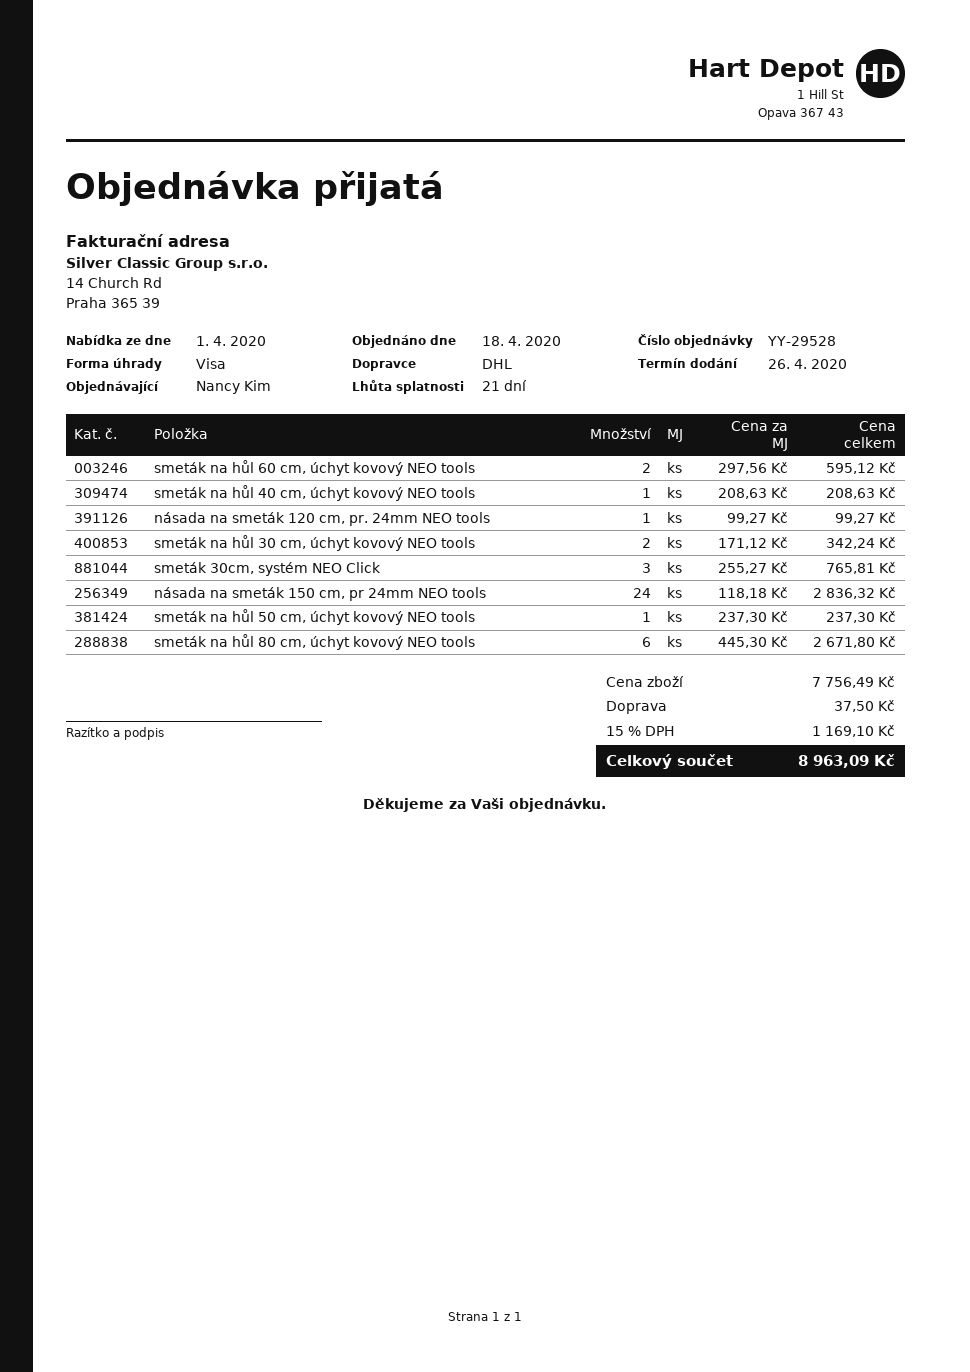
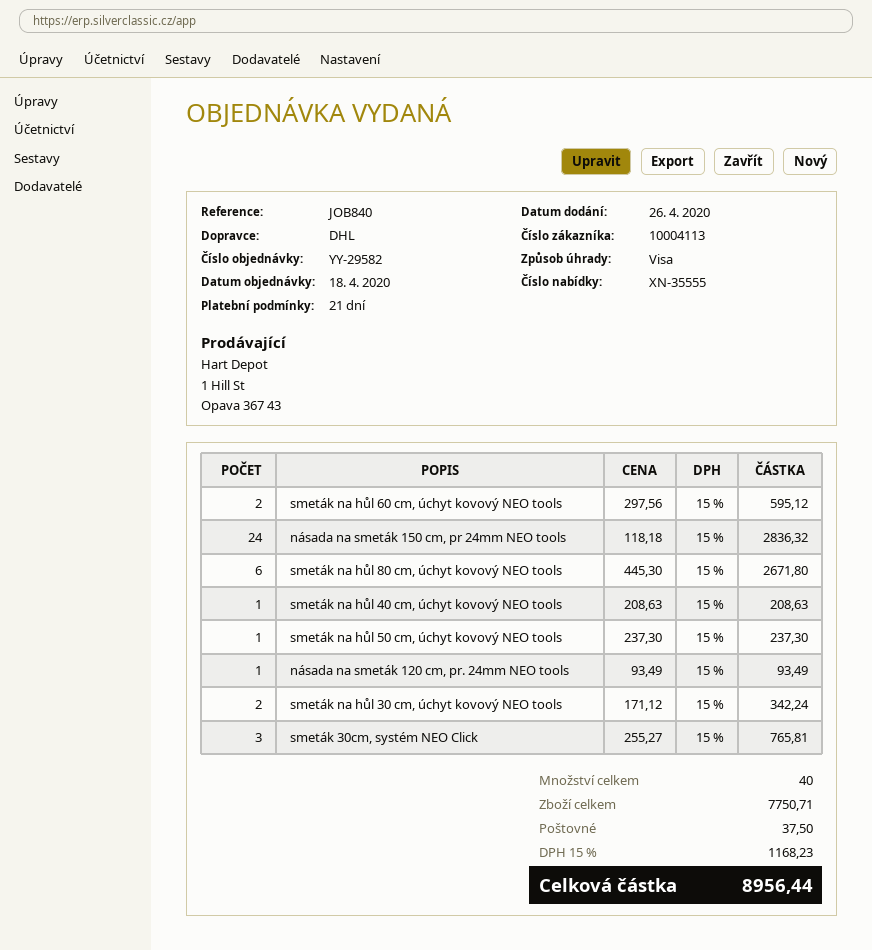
order number: YY-29528 -> YY-29582
násada na smeták 120 cm, pr. 24mm NEO tools: 1 x 99.27 = 99.27 -> 1 x 93.49 = 93.49
subtotal: 7756.49 -> 7750.71
tax: 15% = 1169.10 -> 15% = 1168.23
total: 8963.09 -> 8956.44

